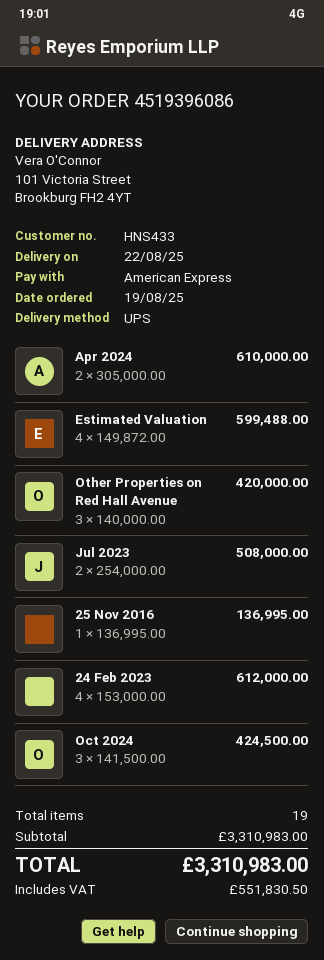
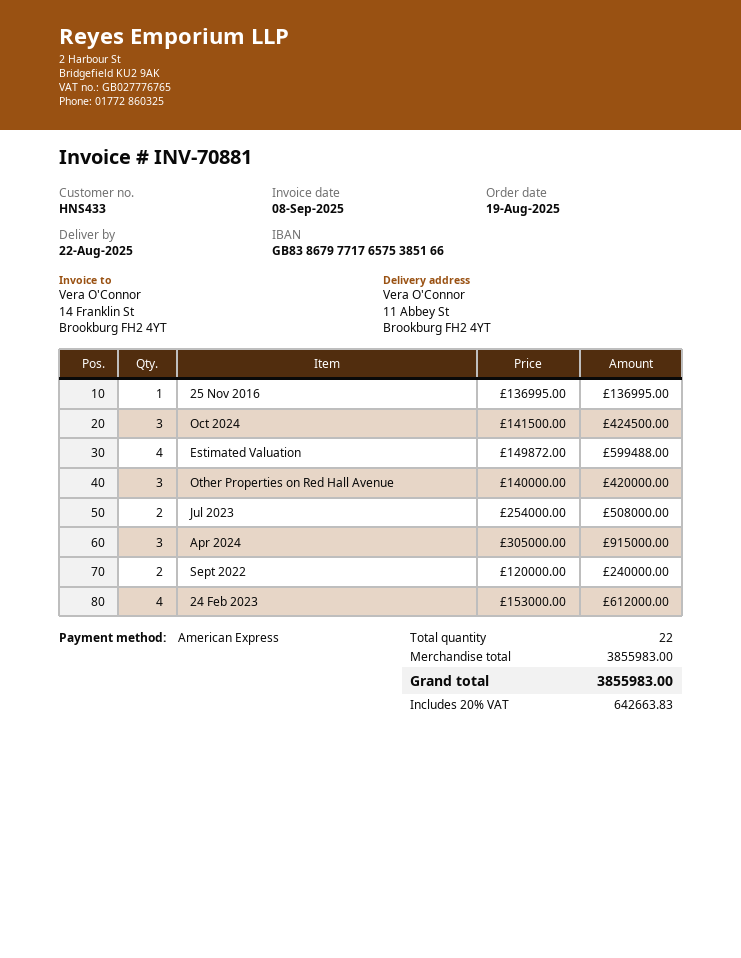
ship to: 101 Victoria Street, Brookburg FH2 4YT -> 11 Abbey St, Brookburg FH2 4YT
Apr 2024: 2 x 305000.00 = 610000.00 -> 3 x 305000.00 = 915000.00
Sept 2022: none -> 2 x 120000.00 = 240000.00
total quantity: 19 -> 22
subtotal: 3310983.00 -> 3855983.00
tax: 551830.50 -> 642663.83
total: 3310983.00 -> 3855983.00

